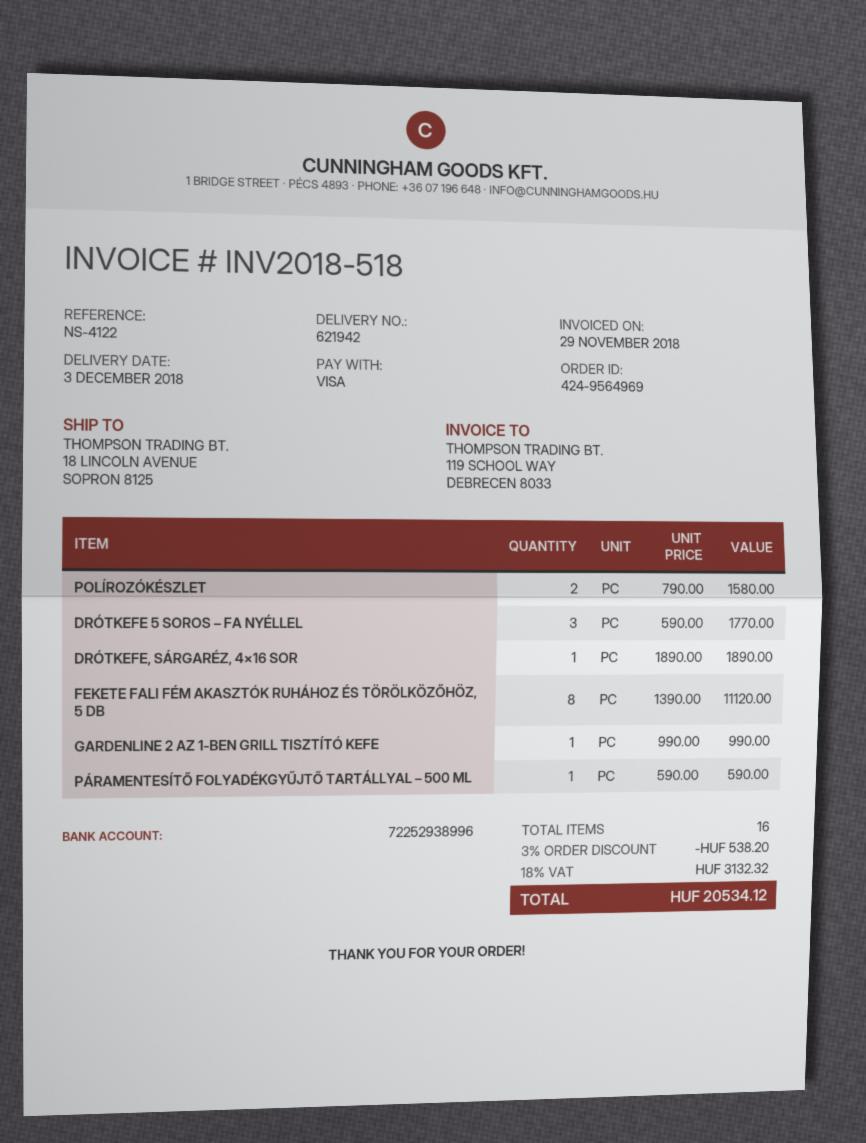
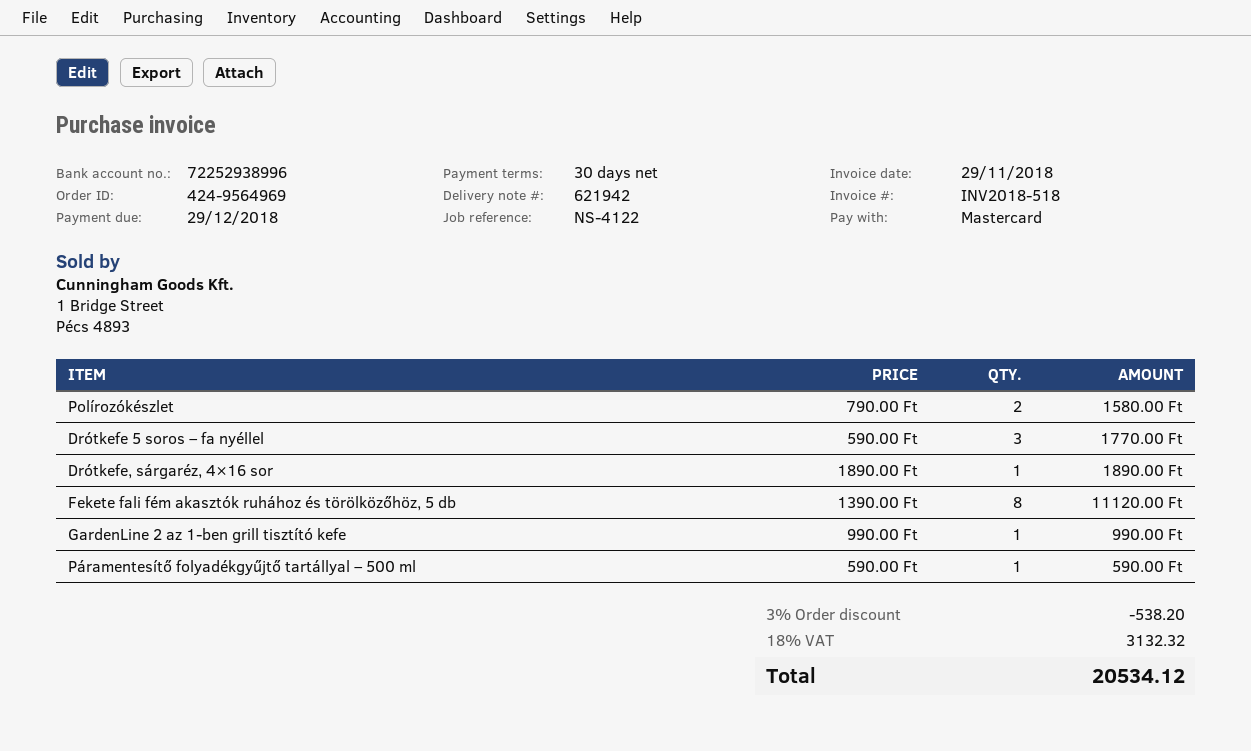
payment method: Visa -> Mastercard

